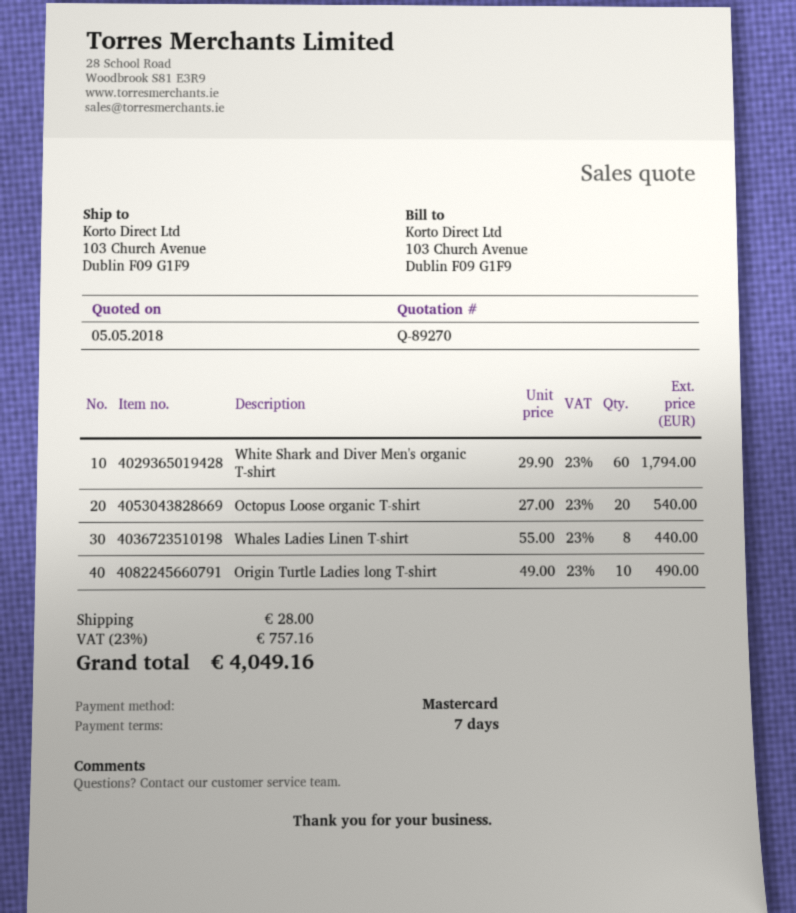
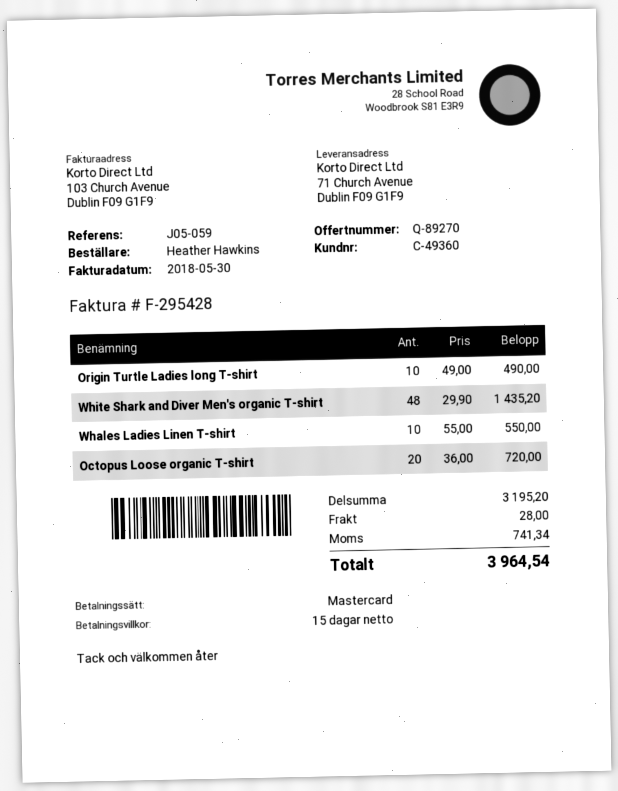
payment terms: 7 days -> 15 days
ship to: 103 Church Avenue, Dublin F09 G1F9 -> 71 Church Avenue, Dublin F09 G1F9
White Shark and Diver Men's organic T-shirt: 60 x 29.90 = 1794.00 -> 48 x 29.90 = 1435.20
Octopus Loose organic T-shirt: 20 x 27.00 = 540.00 -> 20 x 36.00 = 720.00
Whales Ladies Linen T-shirt: 8 x 55.00 = 440.00 -> 10 x 55.00 = 550.00
tax: 757.16 -> 741.34
total: 4049.16 -> 3964.54

